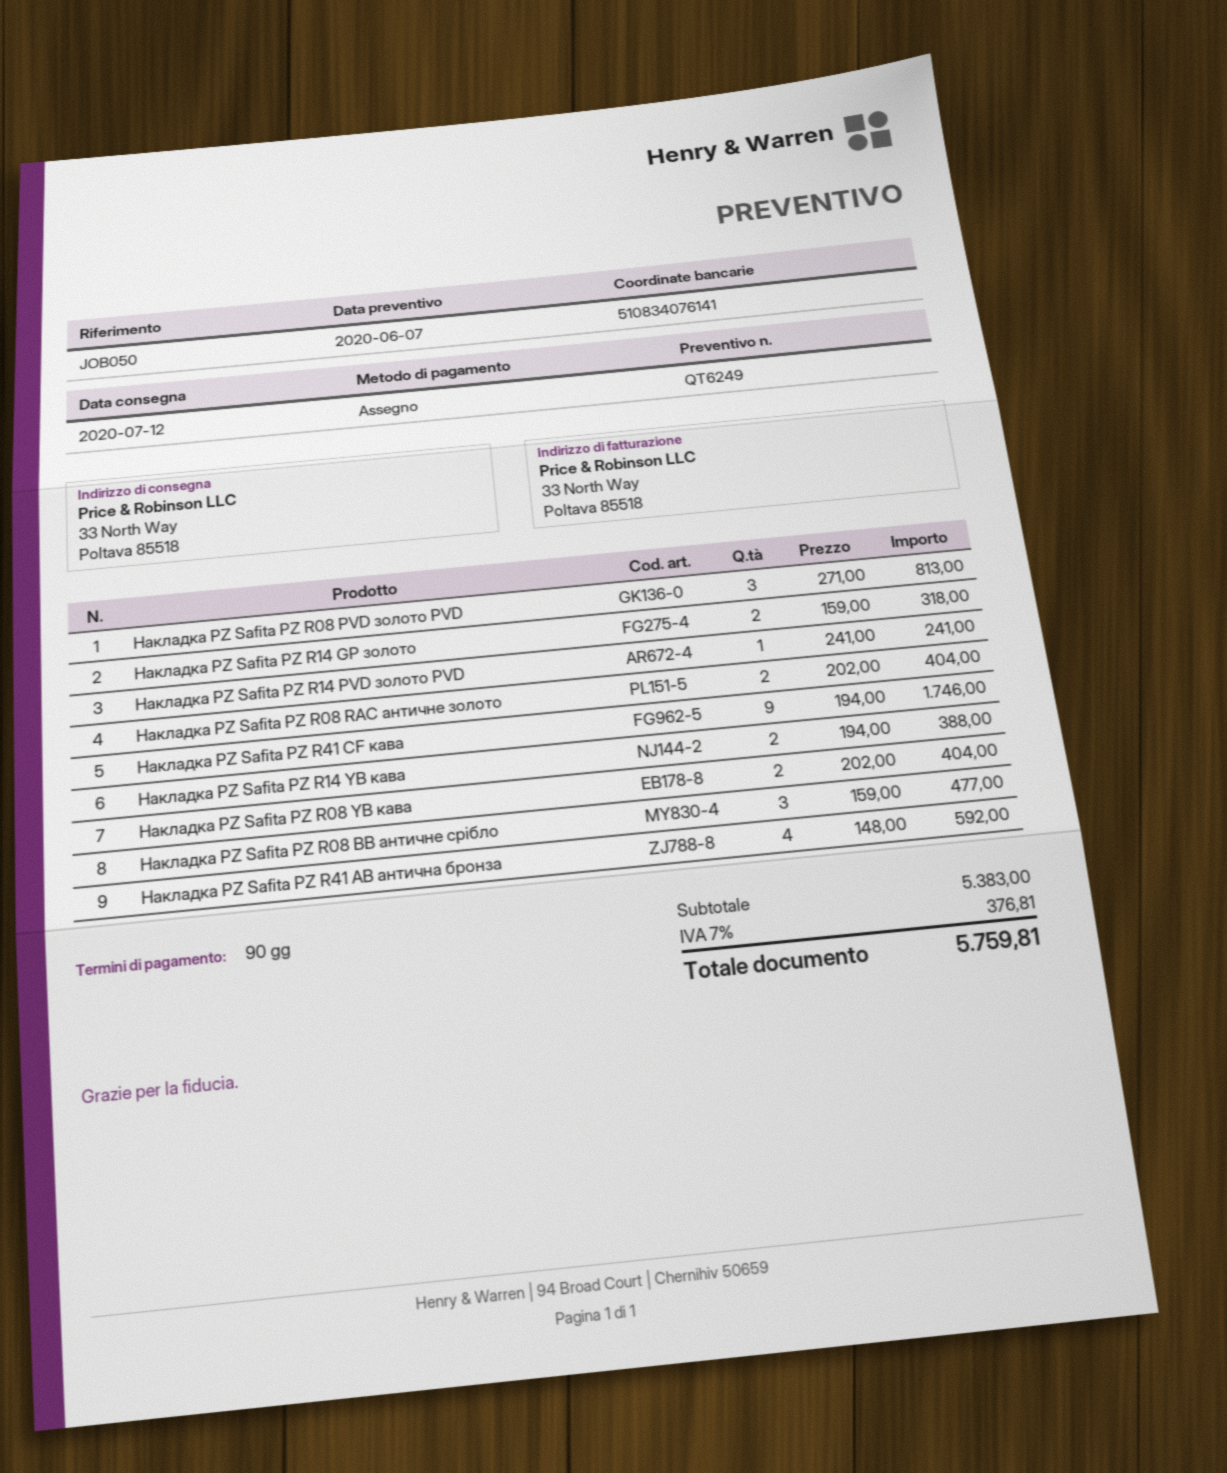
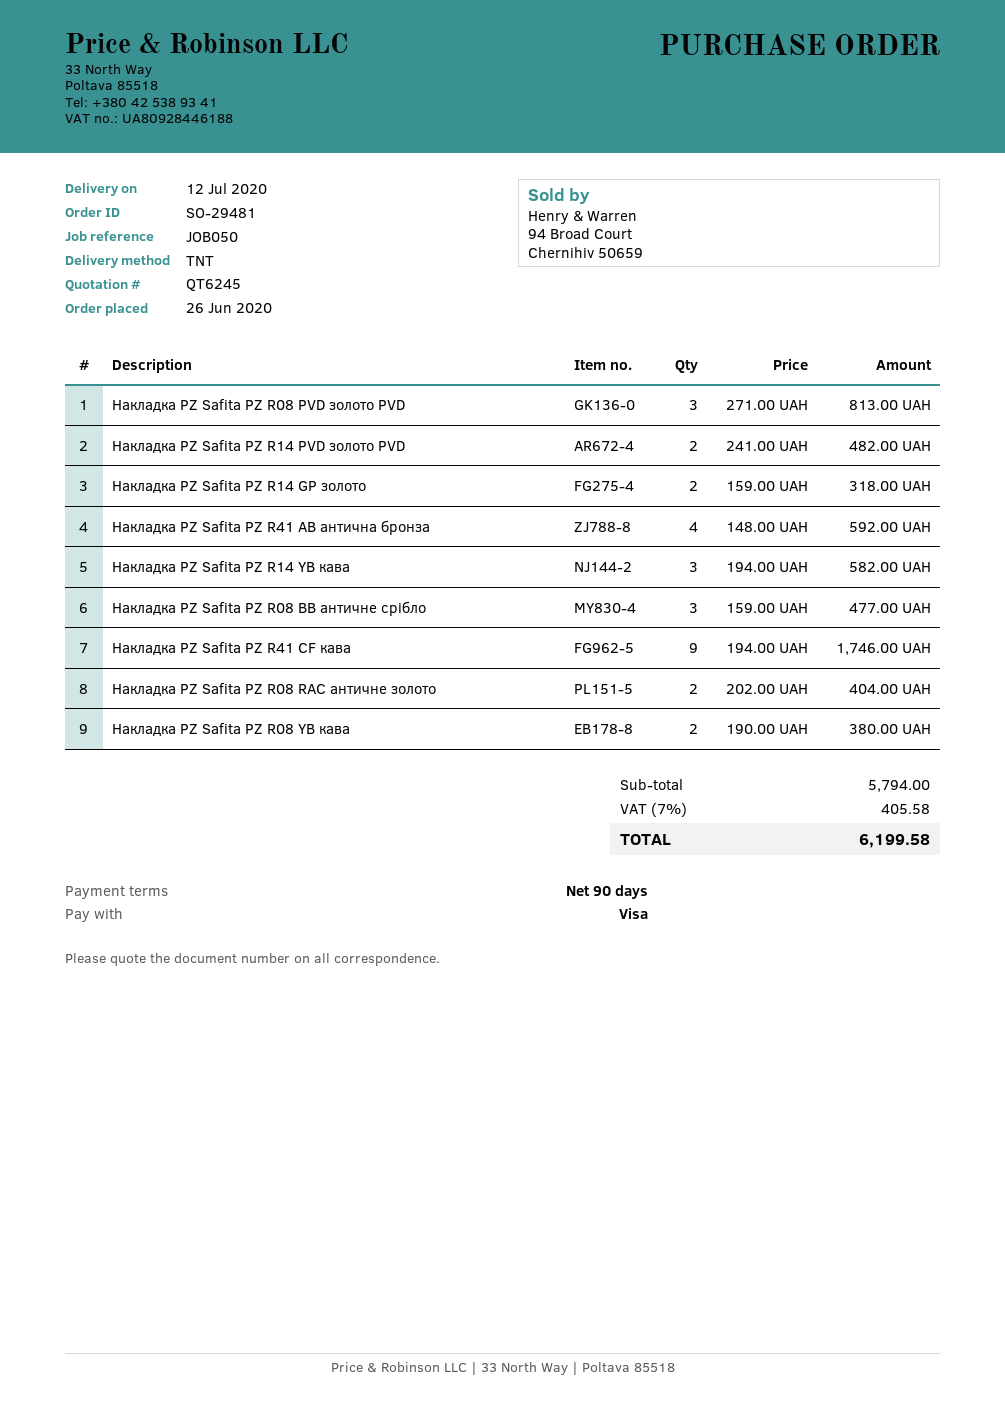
quote number: QT6249 -> QT6245
payment method: cheque -> Visa
Накладка PZ Safita PZ R14 PVD золото PVD: 1 x 241.00 = 241.00 -> 2 x 241.00 = 482.00
Накладка PZ Safita PZ R14 YB кава: 2 x 194.00 = 388.00 -> 3 x 194.00 = 582.00
Накладка PZ Safita PZ R08 YB кава: 2 x 202.00 = 404.00 -> 2 x 190.00 = 380.00
subtotal: 5383.00 -> 5794.00
tax: 7% = 376.81 -> 7% = 405.58
total: 5759.81 -> 6199.58

